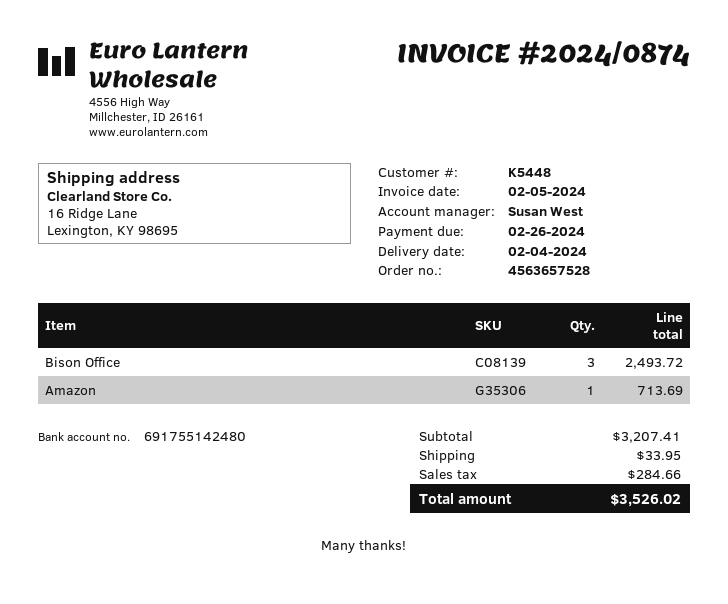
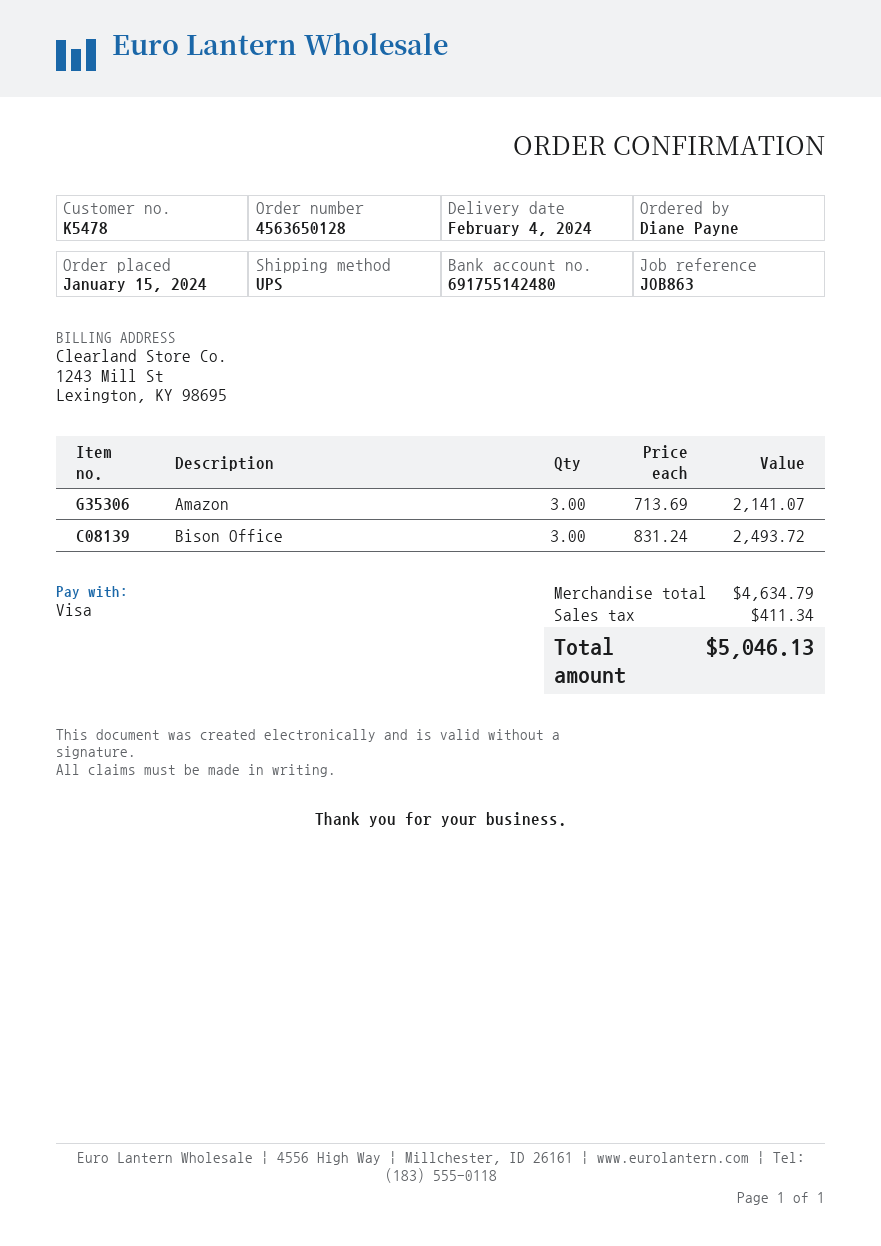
order number: 4563657528 -> 4563650128
customer number: K5448 -> K5478
Amazon: 1 for 713.69 -> 3 for 2141.07
subtotal: 3207.41 -> 4634.79
shipping: 33.95 -> none
tax: 284.66 -> 411.34
total: 3526.02 -> 5046.13

